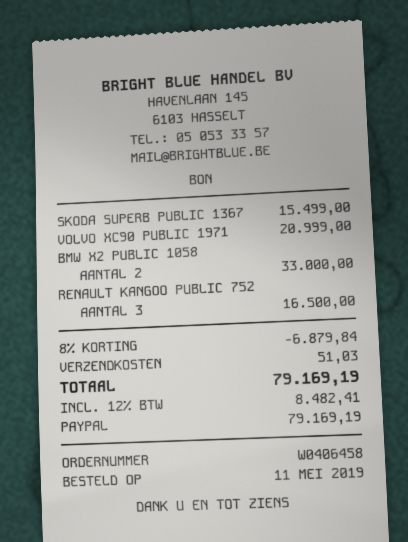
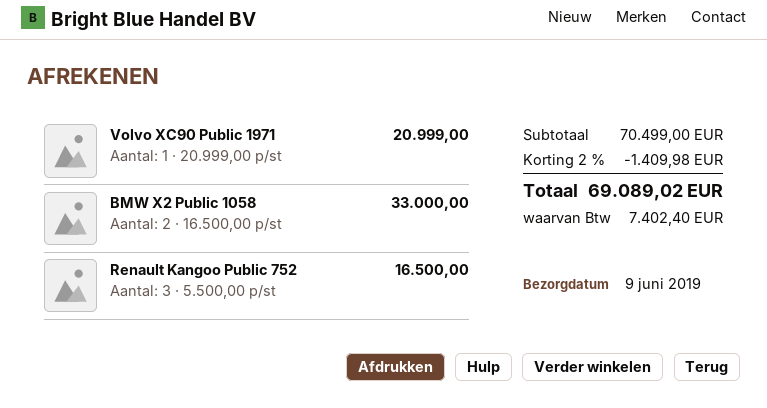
SKODA SUPERB PUBLIC 1367: 1 for 15499.00 -> none
discount: 8% = 6879.84 -> 2% = 1409.98
shipping: 51.03 -> none
tax: 8482.41 -> 7402.40
total: 79169.19 -> 69089.02

